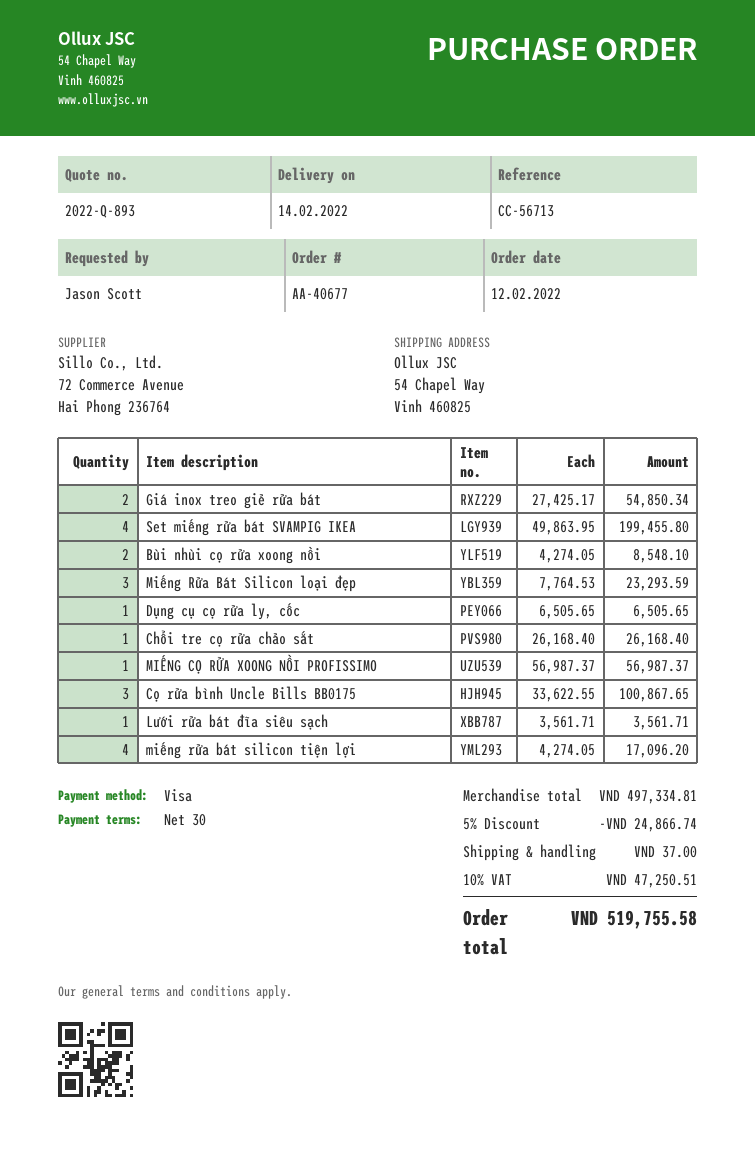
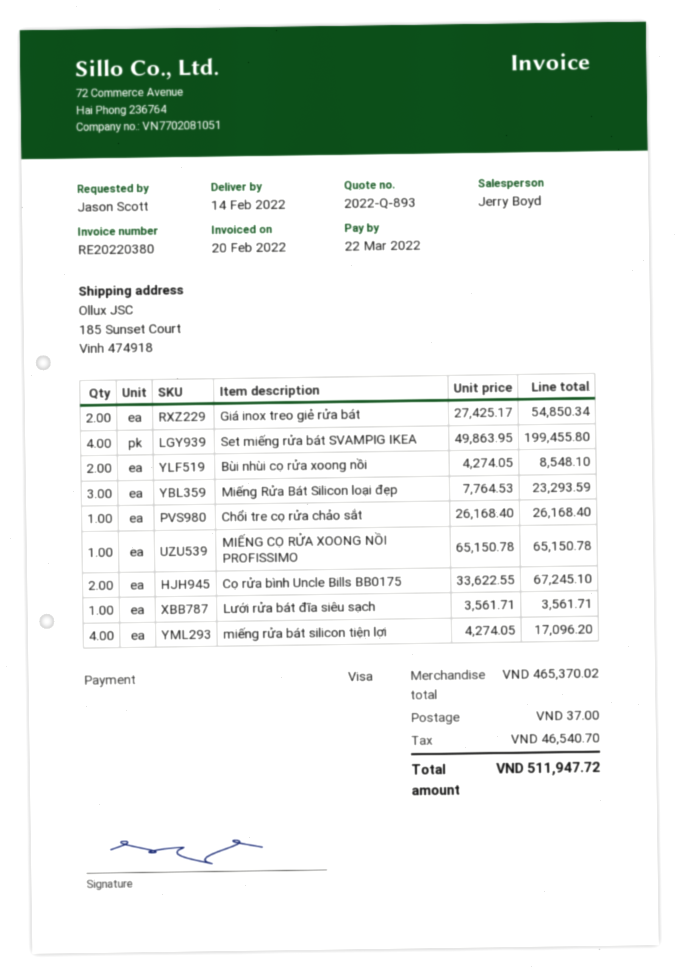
ship to: 54 Chapel Way, Vinh 460825 -> 185 Sunset Court, Vinh 474918
Dụng cụ cọ rửa ly, cốc: 1 x 6505.65 = 6505.65 -> none
MIẾNG CỌ RỬA XOONG NỒI PROFISSIMO: 1 x 56987.37 = 56987.37 -> 1 x 65150.78 = 65150.78
Cọ rửa bình Uncle Bills BB0175: 3 x 33622.55 = 100867.65 -> 2 x 33622.55 = 67245.10
subtotal: 497334.81 -> 465370.02
discount: 5% = 24866.74 -> none
tax: 47250.51 -> 46540.70
total: 519755.58 -> 511947.72

